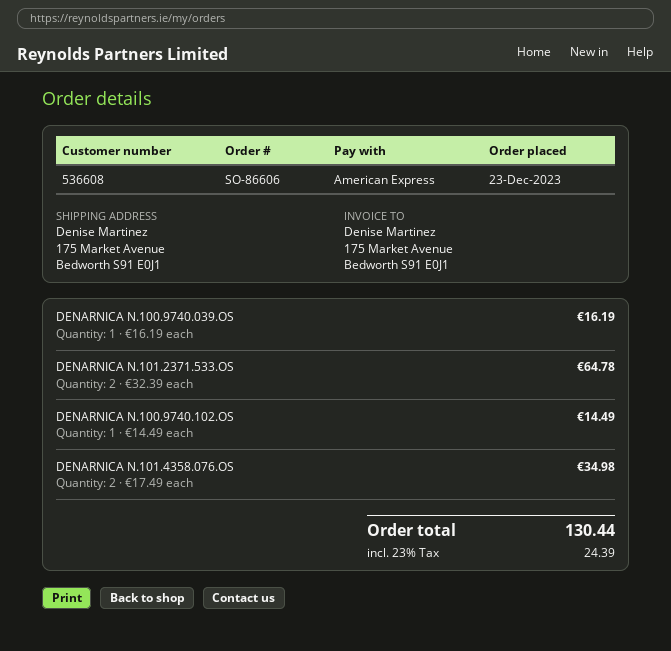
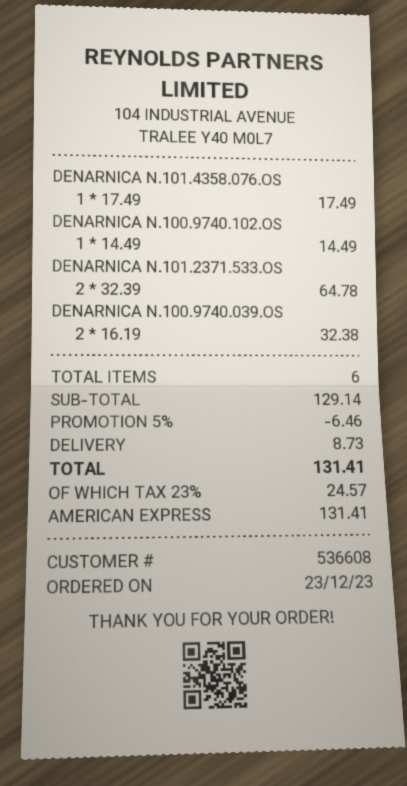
DENARNICA N.100.9740.039.OS: 1 x 16.19 = 16.19 -> 2 x 16.19 = 32.38
DENARNICA N.101.4358.076.OS: 2 x 17.49 = 34.98 -> 1 x 17.49 = 17.49
discount: none -> 5% = 6.46
shipping: none -> 8.73
tax: 23% = 24.39 -> 23% = 24.57
total: 130.44 -> 131.41

